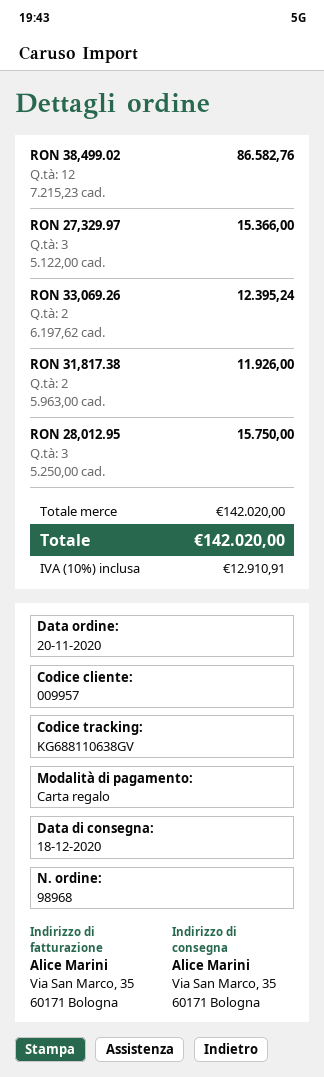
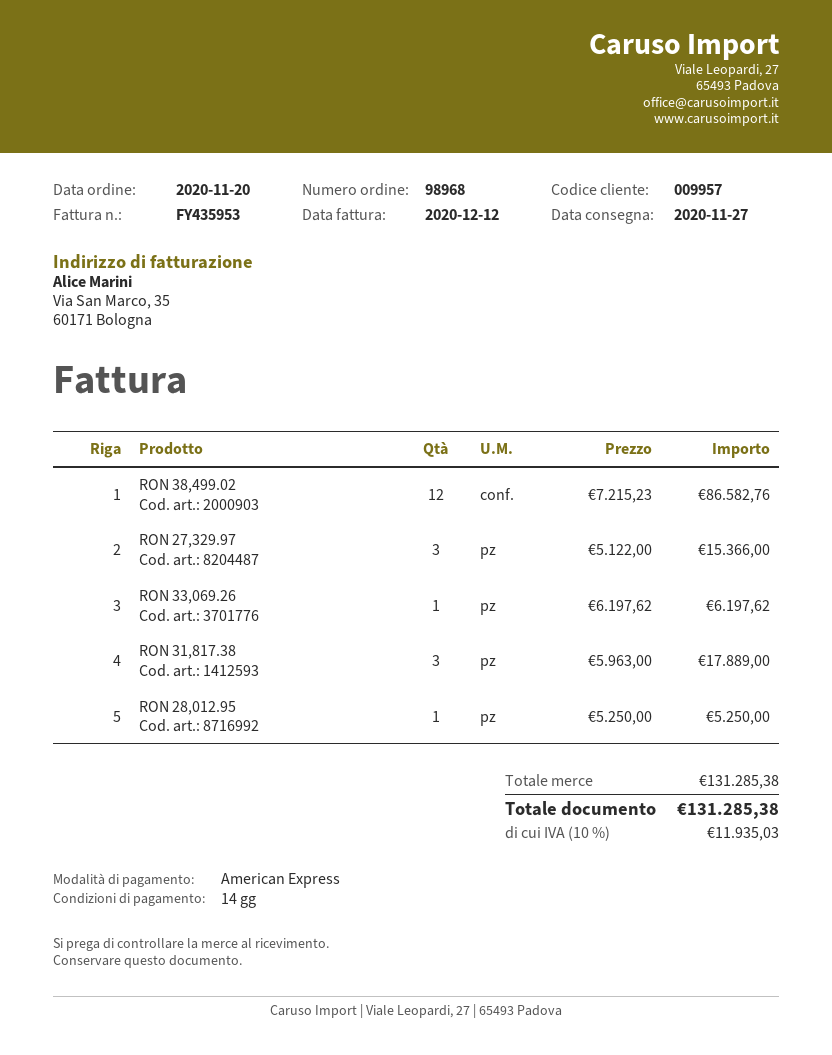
delivery date: 2020-12-18 -> 2020-11-27
payment method: gift card -> American Express
RON 33,069.26: 2 x 6197.62 = 12395.24 -> 1 x 6197.62 = 6197.62
RON 31,817.38: 2 x 5963.00 = 11926.00 -> 3 x 5963.00 = 17889.00
RON 28,012.95: 3 x 5250.00 = 15750.00 -> 1 x 5250.00 = 5250.00
subtotal: 142020.00 -> 131285.38
tax: 10% = 12910.91 -> 10% = 11935.03
total: 142020.00 -> 131285.38

